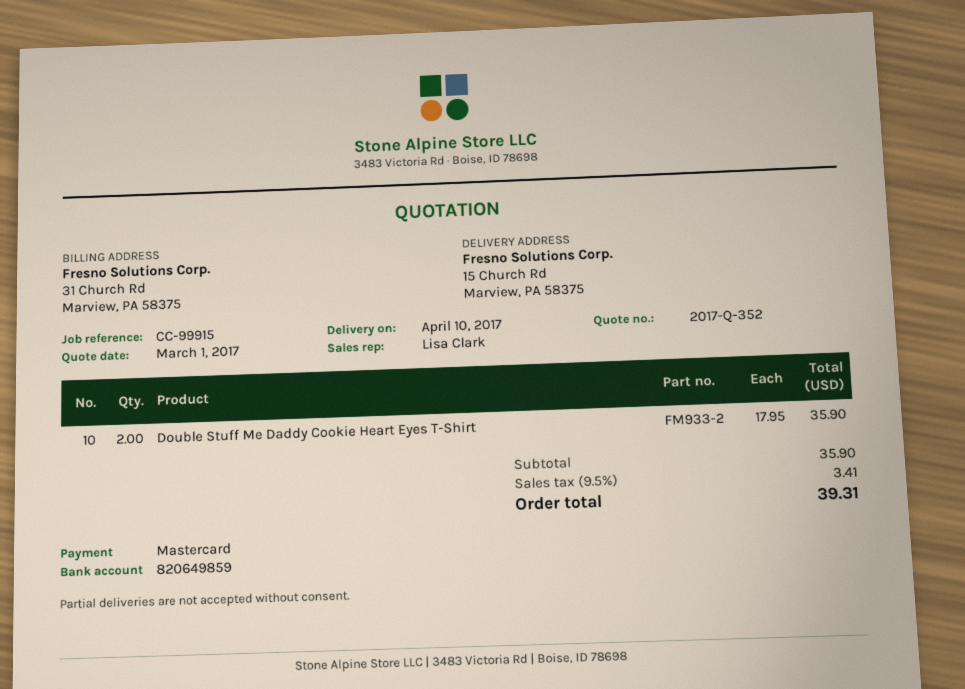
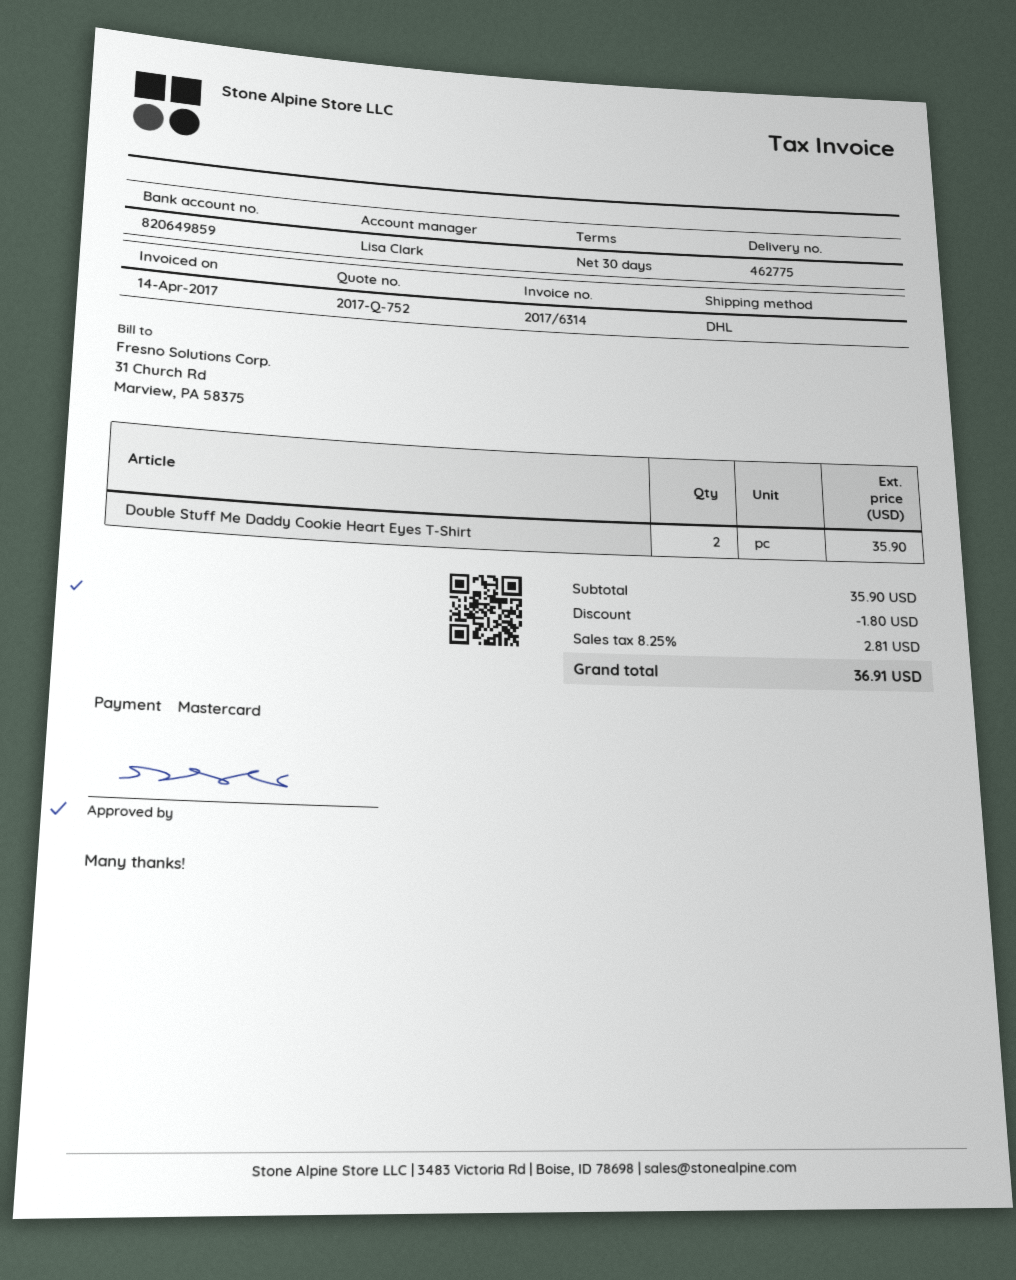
quote number: 2017-Q-352 -> 2017-Q-752
discount: none -> 1.80
tax: 9.5% = 3.41 -> 8.25% = 2.81
total: 39.31 -> 36.91

